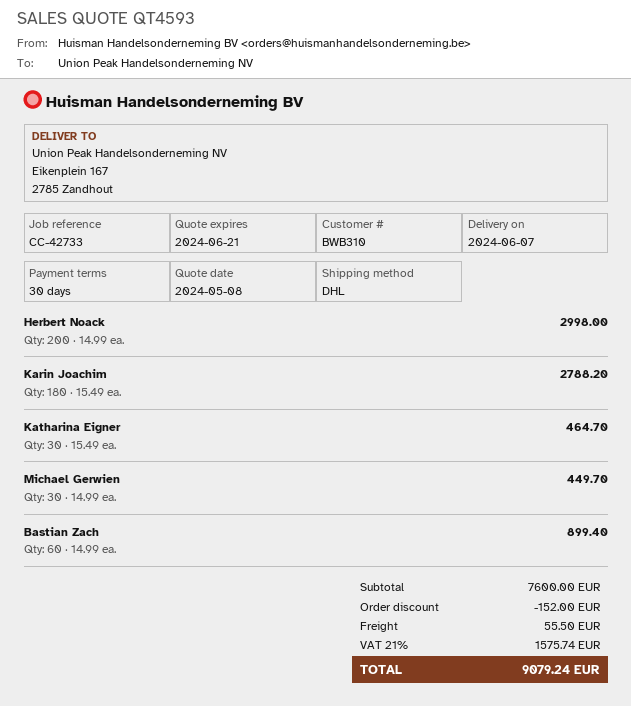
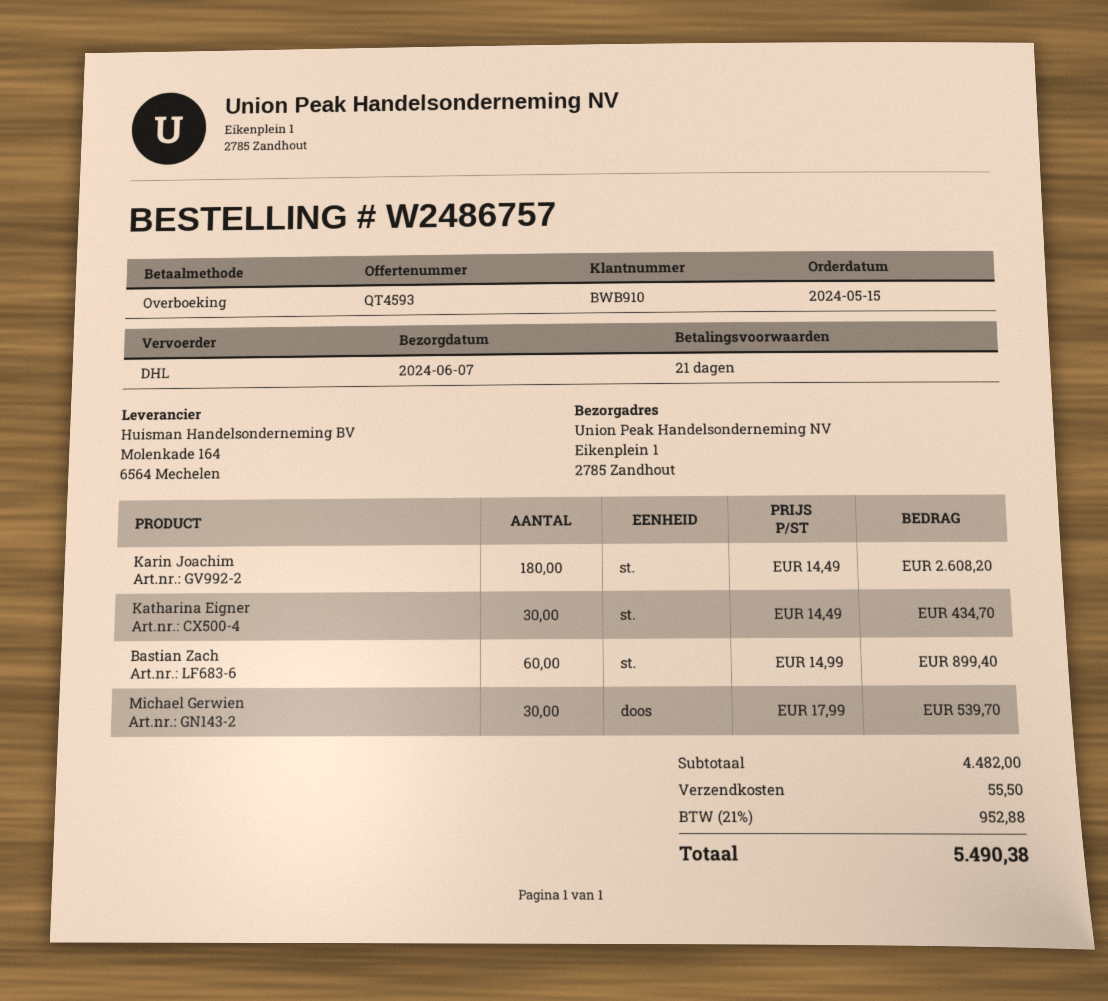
payment terms: 30 days -> 21 days
customer number: BWB310 -> BWB910
ship to: Eikenplein 167, 2785 Zandhout -> Eikenplein 1, 2785 Zandhout
Herbert Noack: 200 x 14.99 = 2998.00 -> none
Karin Joachim: 180 x 15.49 = 2788.20 -> 180 x 14.49 = 2608.20
Katharina Eigner: 30 x 15.49 = 464.70 -> 30 x 14.49 = 434.70
Michael Gerwien: 30 x 14.99 = 449.70 -> 30 x 17.99 = 539.70
subtotal: 7600.00 -> 4482.00
discount: 152.00 -> none
tax: 21% = 1575.74 -> 21% = 952.88
total: 9079.24 -> 5490.38

